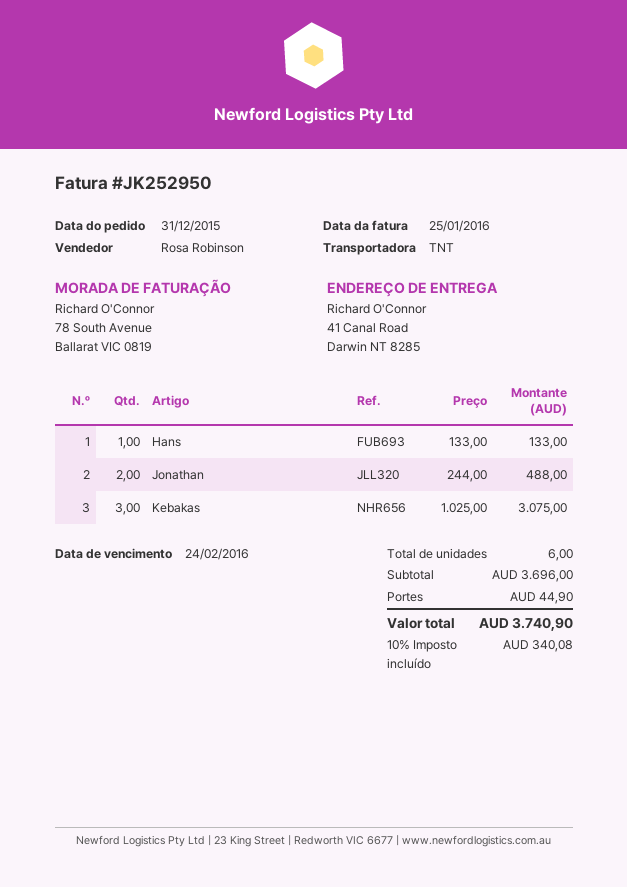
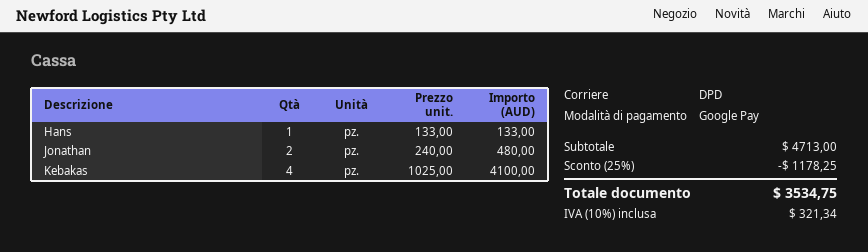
shipping method: TNT -> DPD
Jonathan: 2 x 244.00 = 488.00 -> 2 x 240.00 = 480.00
Kebakas: 3 x 1025.00 = 3075.00 -> 4 x 1025.00 = 4100.00
subtotal: 3696.00 -> 4713.00
discount: none -> 25% = 1178.25
shipping: 44.90 -> none
tax: 10% = 340.08 -> 10% = 321.34
total: 3740.90 -> 3534.75

